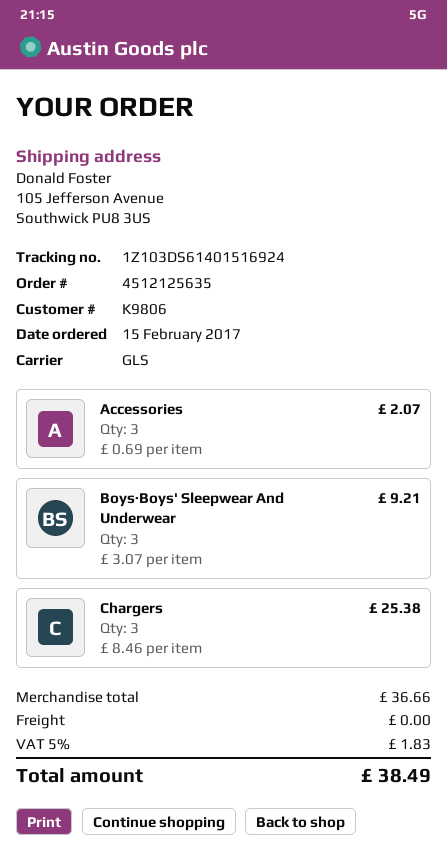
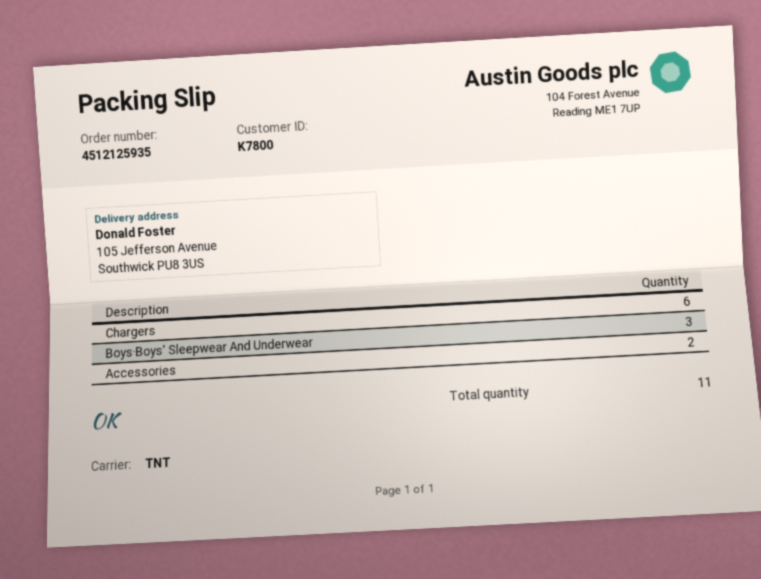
order number: 4512125635 -> 4512125935
customer number: K9806 -> K7800
shipping method: GLS -> TNT
Accessories: 3 -> 2
Chargers: 3 -> 6

